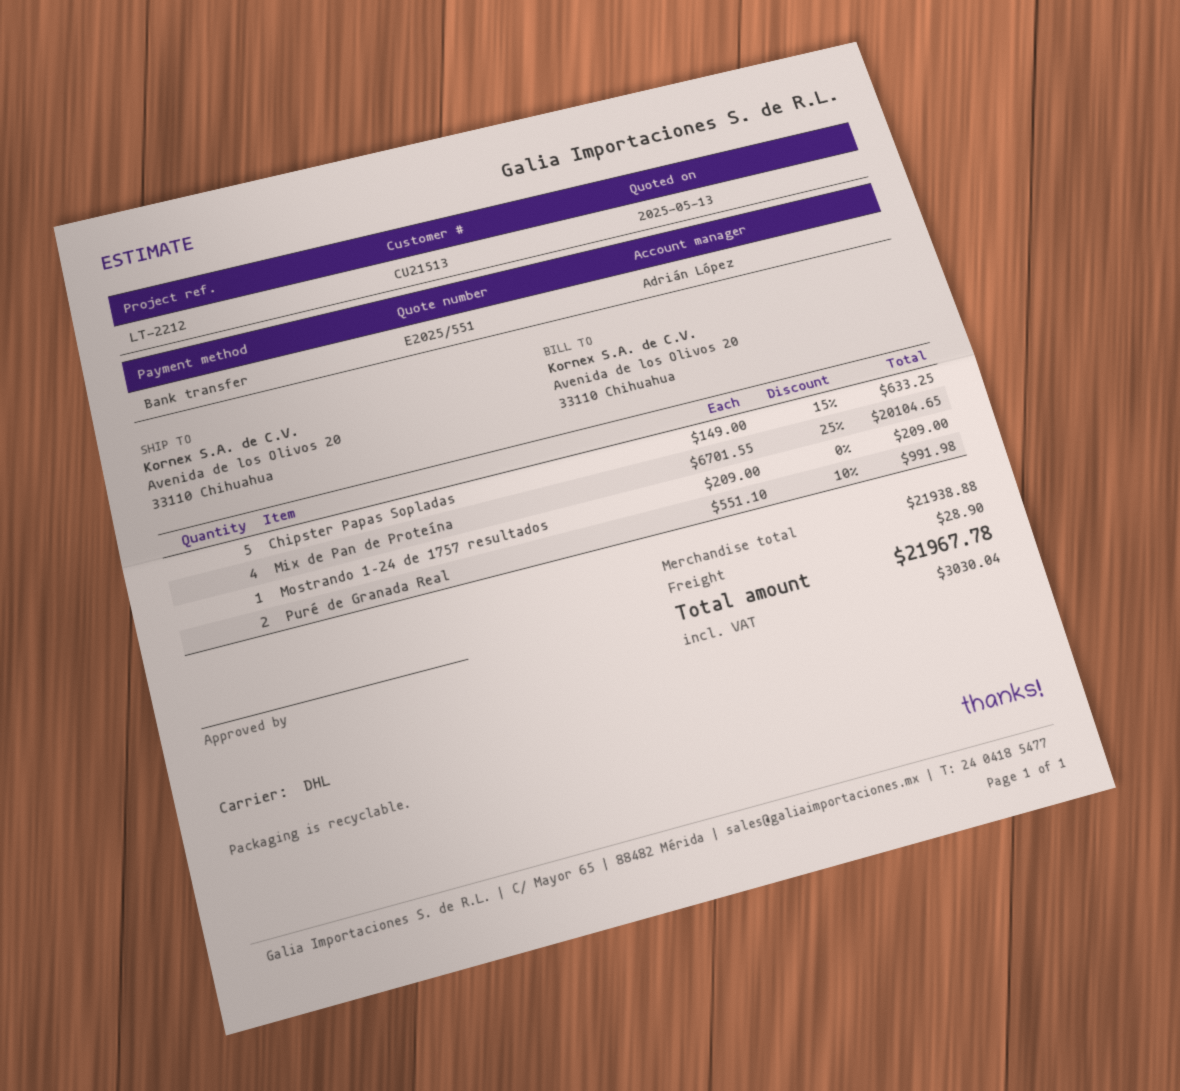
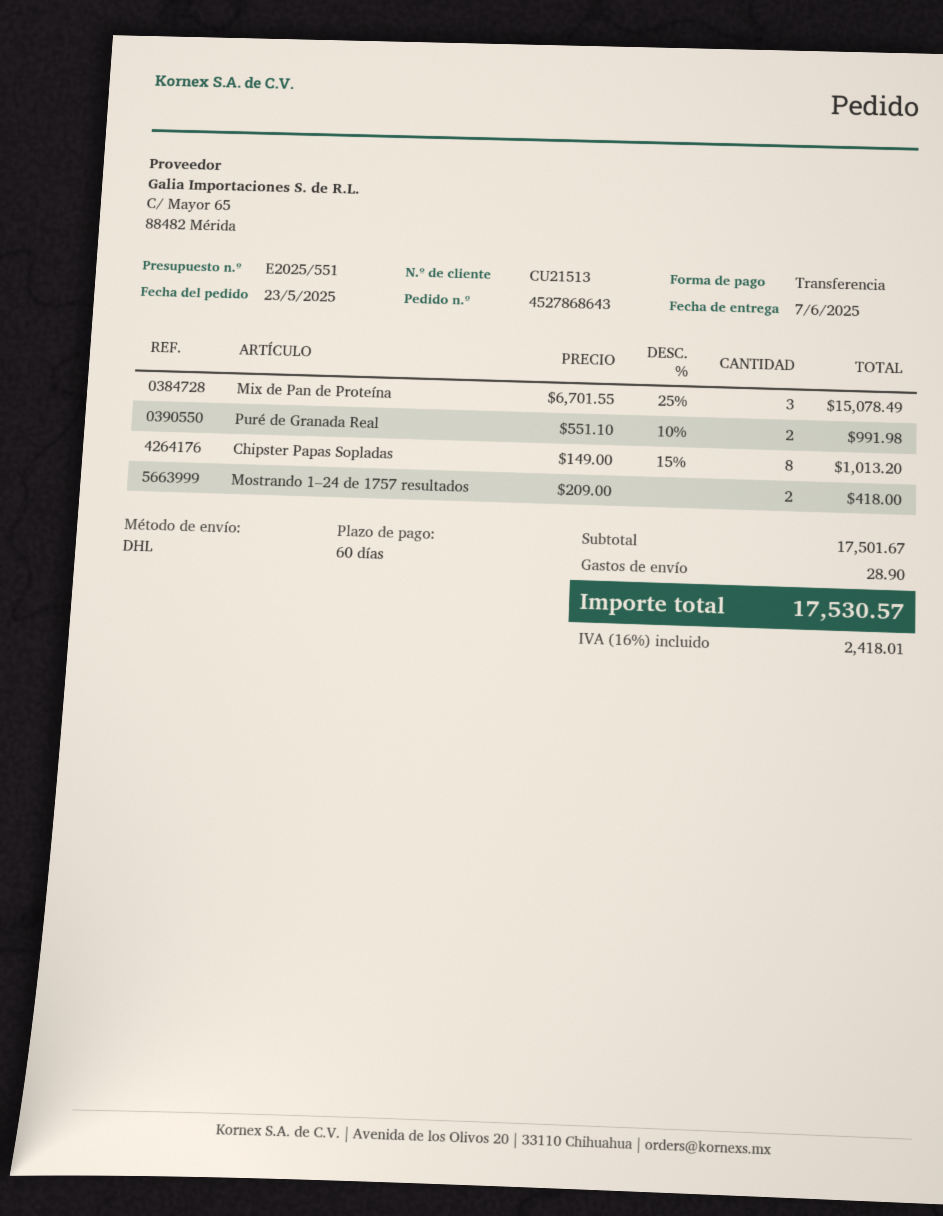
Chipster Papas Sopladas: 5 x 149.00 - 15% = 633.25 -> 8 x 149.00 - 15% = 1013.20
Mix de Pan de Proteína: 4 x 6701.55 - 25% = 20104.65 -> 3 x 6701.55 - 25% = 15078.49
Mostrando 1–24 de 1757 resultados: 1 x 209.00 = 209.00 -> 2 x 209.00 = 418.00
subtotal: 21938.88 -> 17501.67
tax: 3030.04 -> 2418.01
total: 21967.78 -> 17530.57

